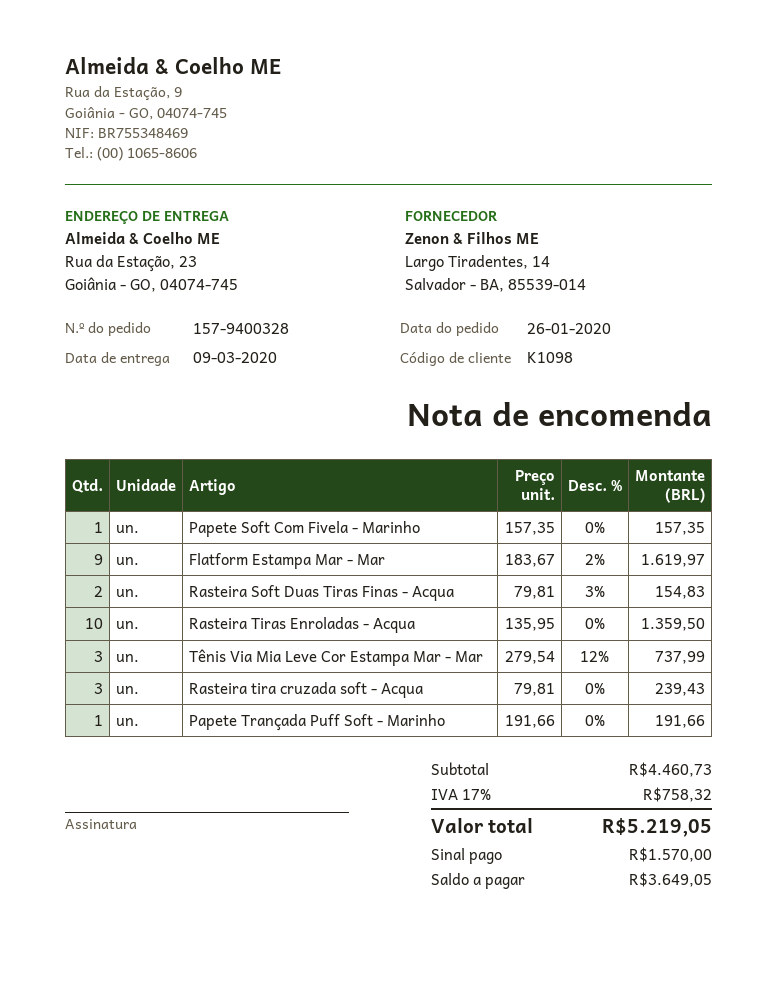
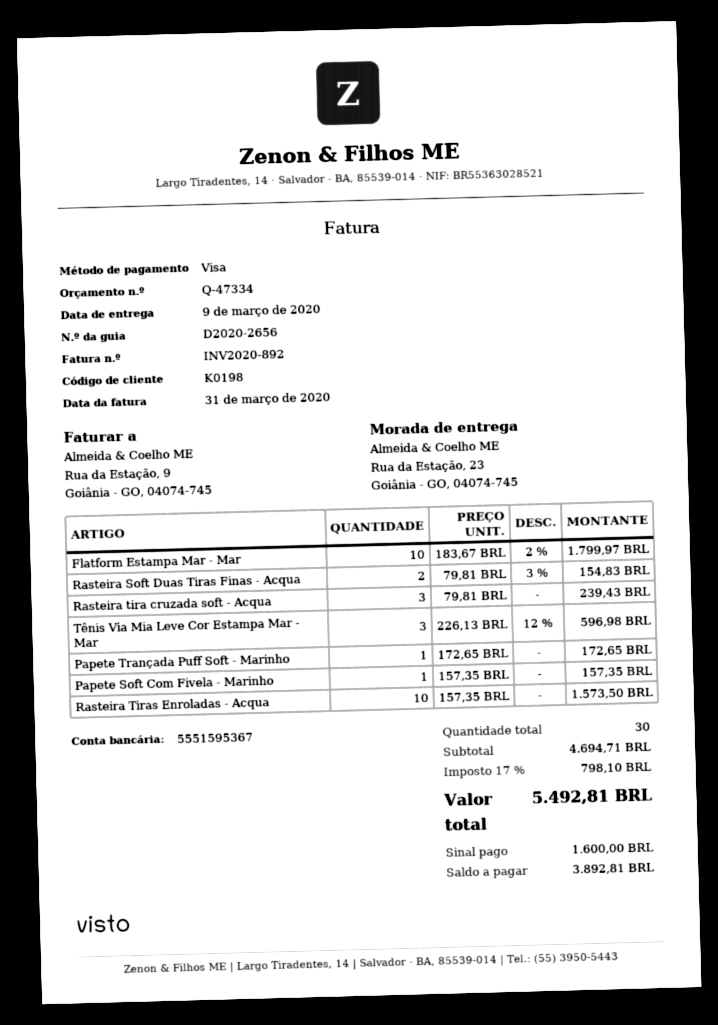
customer number: K1098 -> K0198
Flatform Estampa Mar - Mar: 9 x 183.67 - 2% = 1619.97 -> 10 x 183.67 - 2% = 1799.97
Rasteira Tiras Enroladas - Acqua: 10 x 135.95 = 1359.50 -> 10 x 157.35 = 1573.50
Tênis Via Mia Leve Cor Estampa Mar - Mar: 3 x 279.54 - 12% = 737.99 -> 3 x 226.13 - 12% = 596.98
Papete Trançada Puff Soft - Marinho: 1 x 191.66 = 191.66 -> 1 x 172.65 = 172.65
subtotal: 4460.73 -> 4694.71
tax: 17% = 758.32 -> 17% = 798.10
total: 5219.05 -> 5492.81
deposit: 1570.00 -> 1600.00
balance: 3649.05 -> 3892.81

